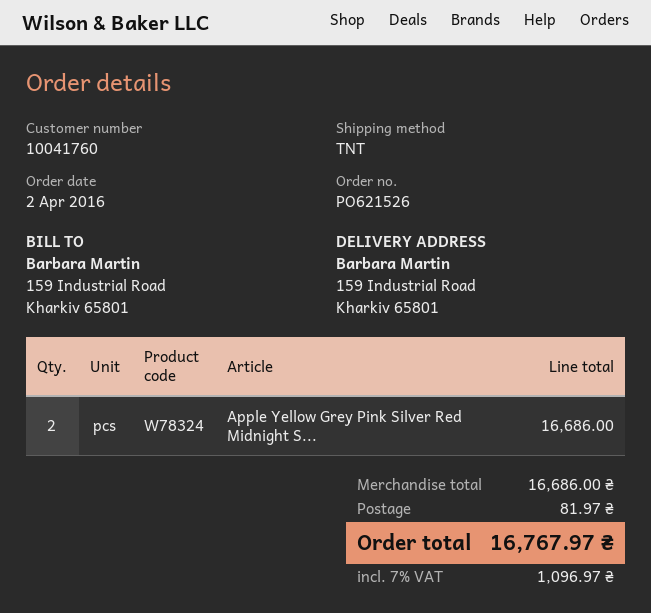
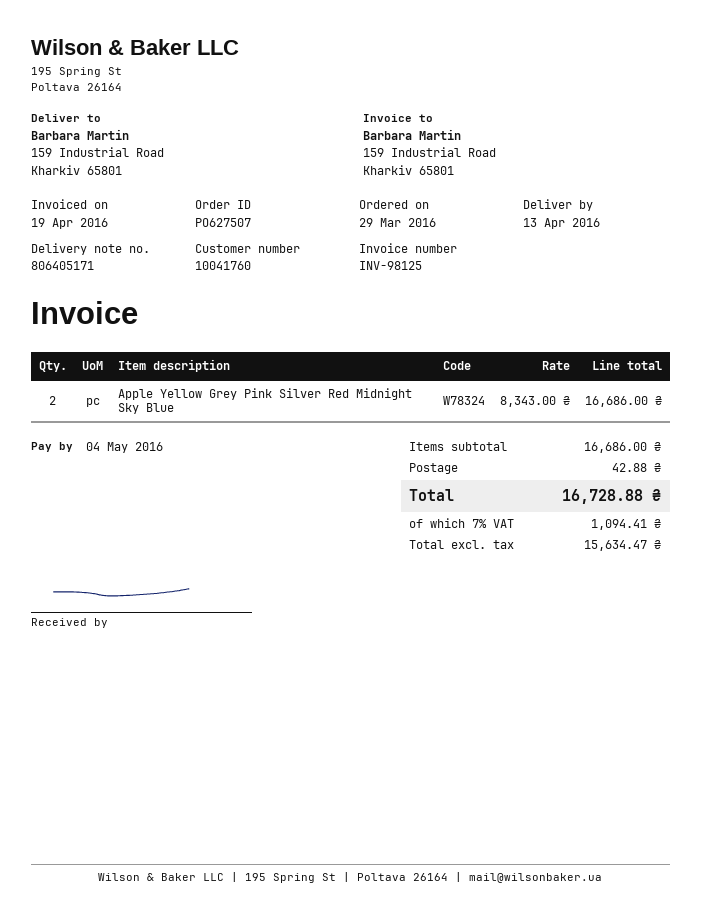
order number: PO621526 -> PO627507
order date: 2016-04-02 -> 2016-03-29
shipping: 81.97 -> 42.88
tax: 7% = 1096.97 -> 7% = 1094.41
total: 16767.97 -> 16728.88

